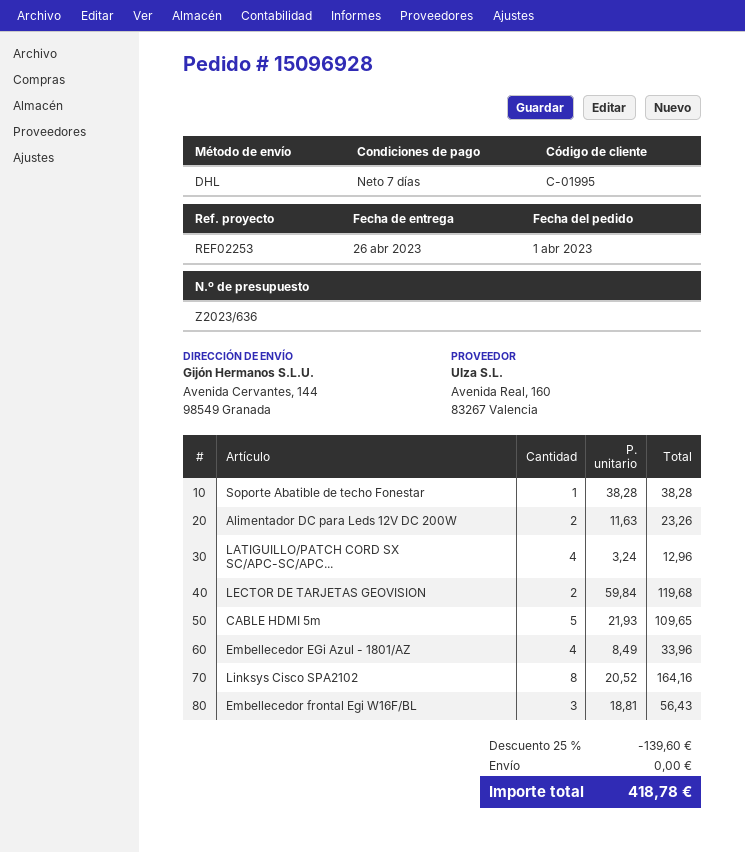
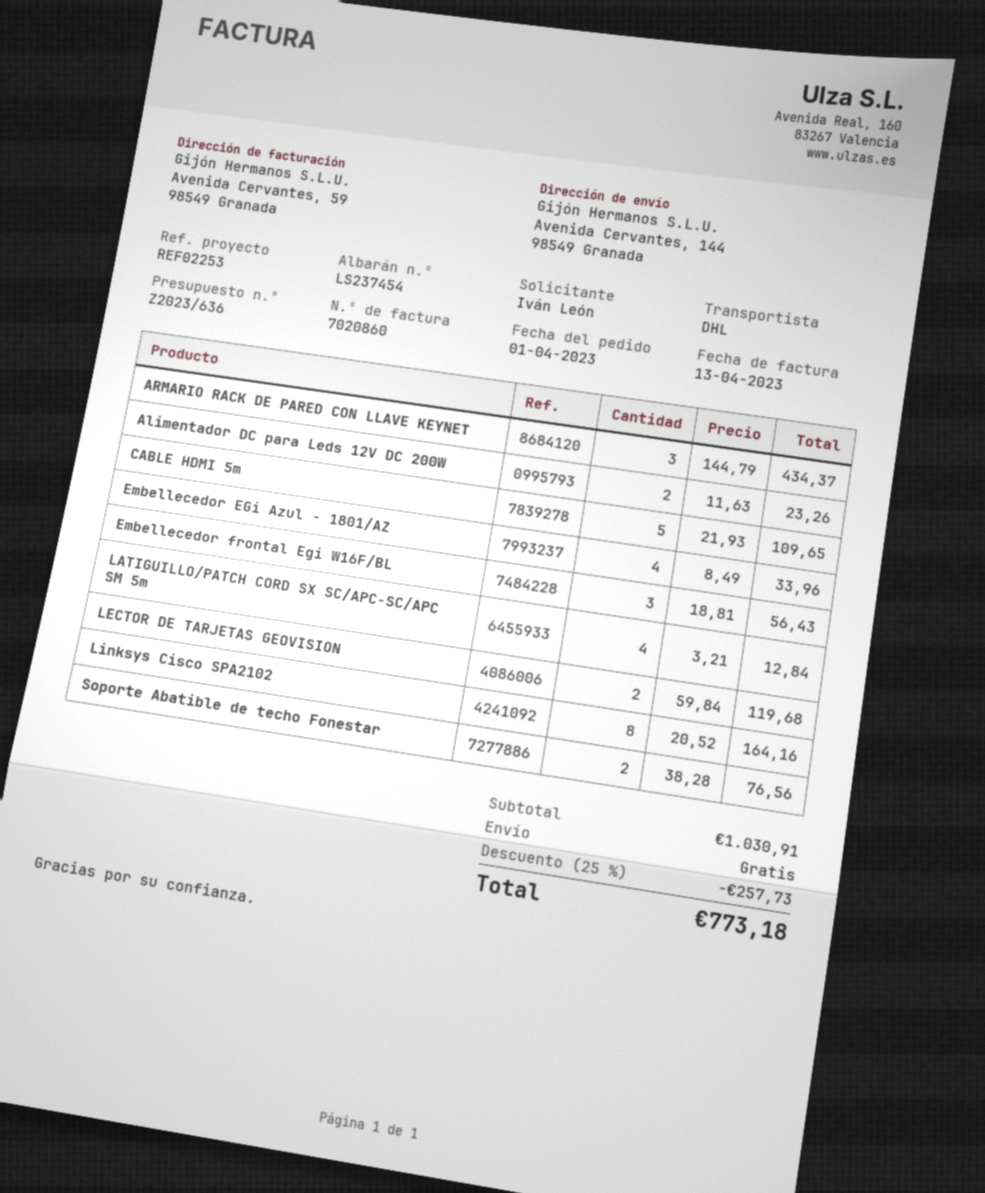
Soporte Abatible de techo Fonestar: 1 x 38.28 = 38.28 -> 2 x 38.28 = 76.56
LATIGUILLO/PATCH CORD SX SC/APC-SC/APC...: 4 x 3.24 = 12.96 -> 4 x 3.21 = 12.84
ARMARIO RACK DE PARED CON LLAVE KEYNET: none -> 3 x 144.79 = 434.37
discount: 25% = 139.60 -> 25% = 257.73
total: 418.78 -> 773.18

